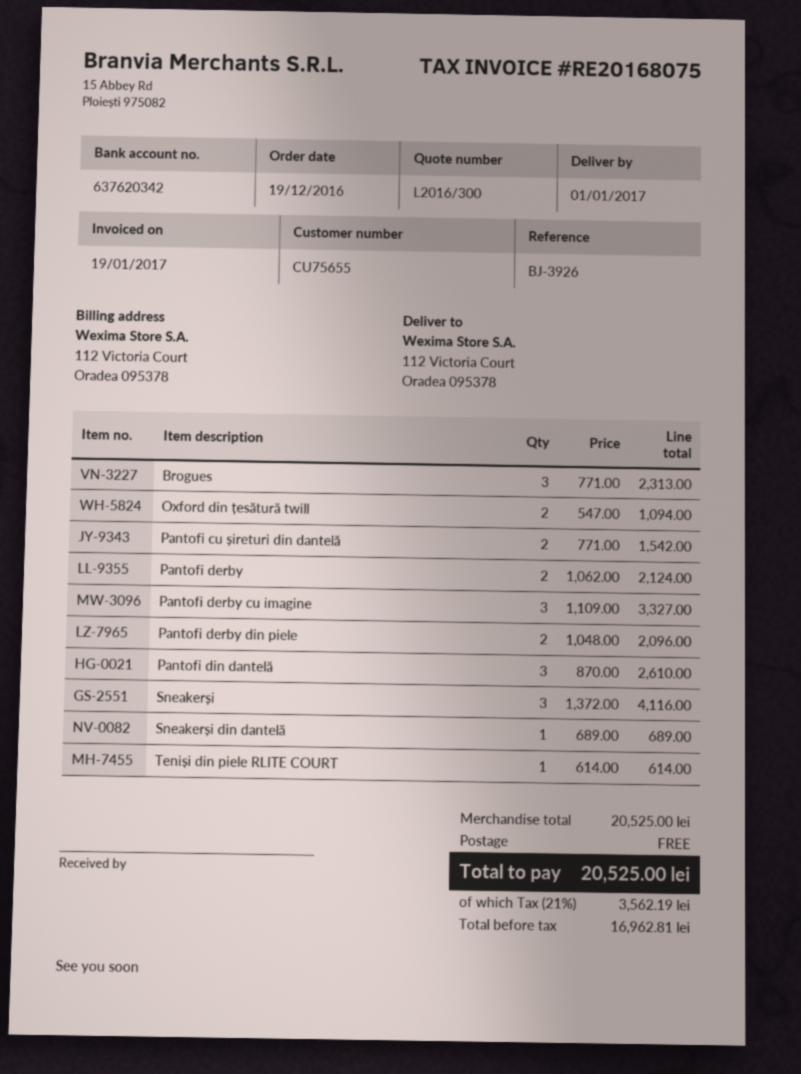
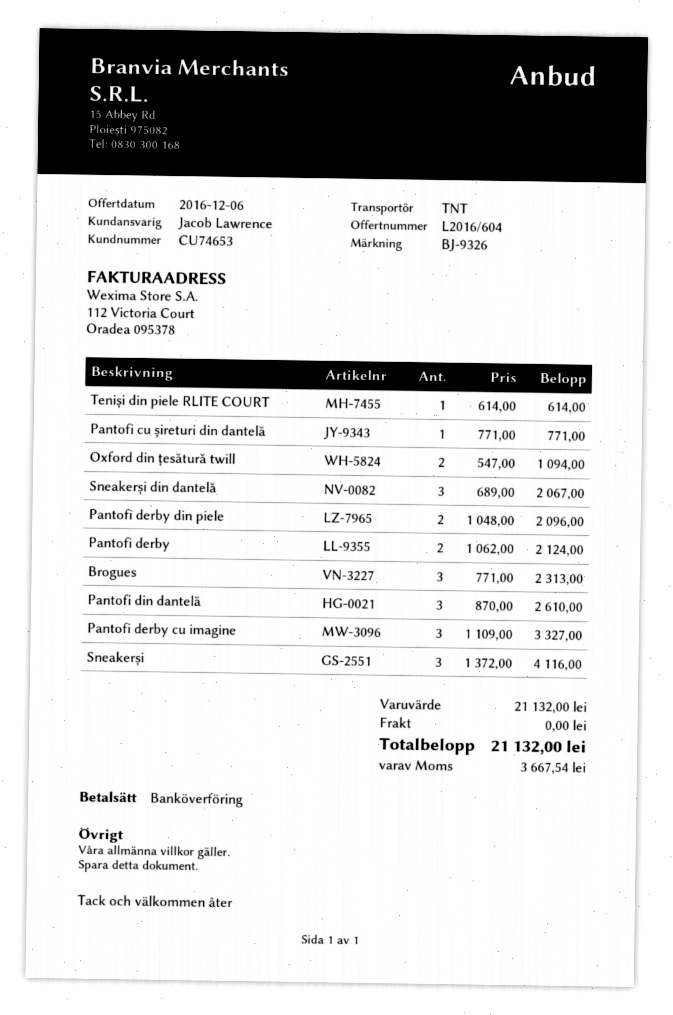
quote number: L2016/300 -> L2016/604
customer number: CU75655 -> CU74653
reference: BJ-3926 -> BJ-9326
Pantofi cu șireturi din dantelă: 2 x 771.00 = 1542.00 -> 1 x 771.00 = 771.00
Sneakerși din dantelă: 1 x 689.00 = 689.00 -> 3 x 689.00 = 2067.00
subtotal: 20525.00 -> 21132.00
tax: 3562.19 -> 3667.54
total: 20525.00 -> 21132.00

